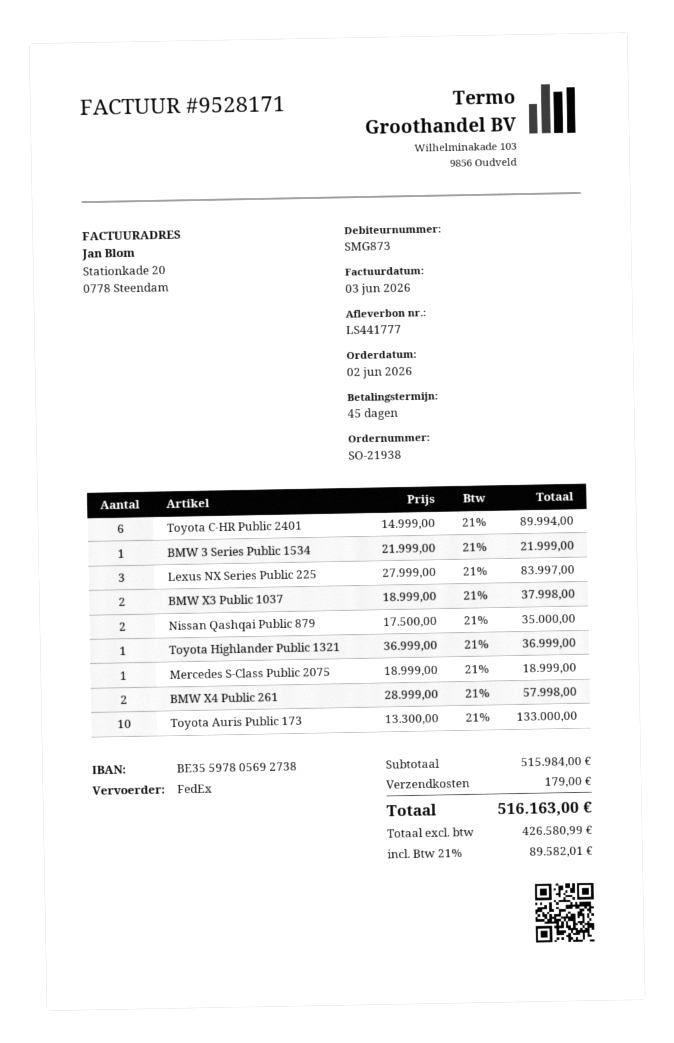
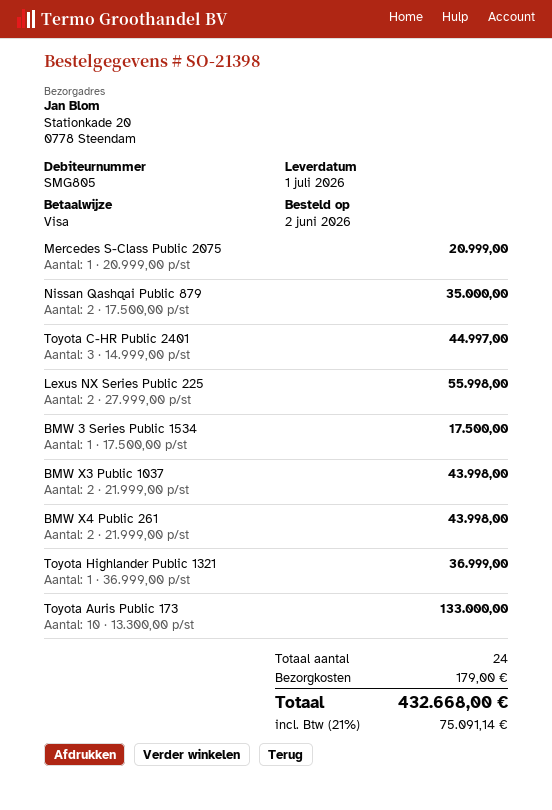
order number: SO-21938 -> SO-21398
customer number: SMG873 -> SMG805
Toyota C-HR Public 2401: 6 x 14999.00 = 89994.00 -> 3 x 14999.00 = 44997.00
BMW 3 Series Public 1534: 1 x 21999.00 = 21999.00 -> 1 x 17500.00 = 17500.00
Lexus NX Series Public 225: 3 x 27999.00 = 83997.00 -> 2 x 27999.00 = 55998.00
BMW X3 Public 1037: 2 x 18999.00 = 37998.00 -> 2 x 21999.00 = 43998.00
Mercedes S-Class Public 2075: 1 x 18999.00 = 18999.00 -> 1 x 20999.00 = 20999.00
BMW X4 Public 261: 2 x 28999.00 = 57998.00 -> 2 x 21999.00 = 43998.00
tax: 21% = 89582.01 -> 21% = 75091.14
total: 516163.00 -> 432668.00

